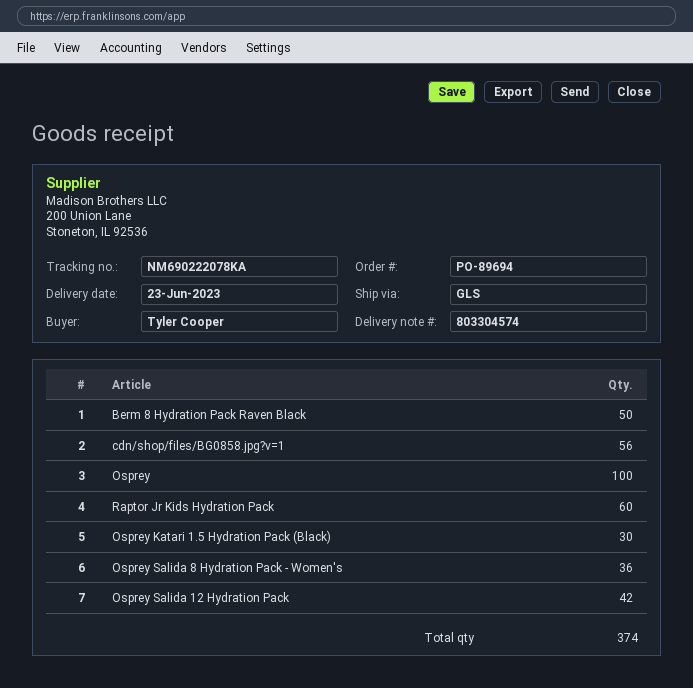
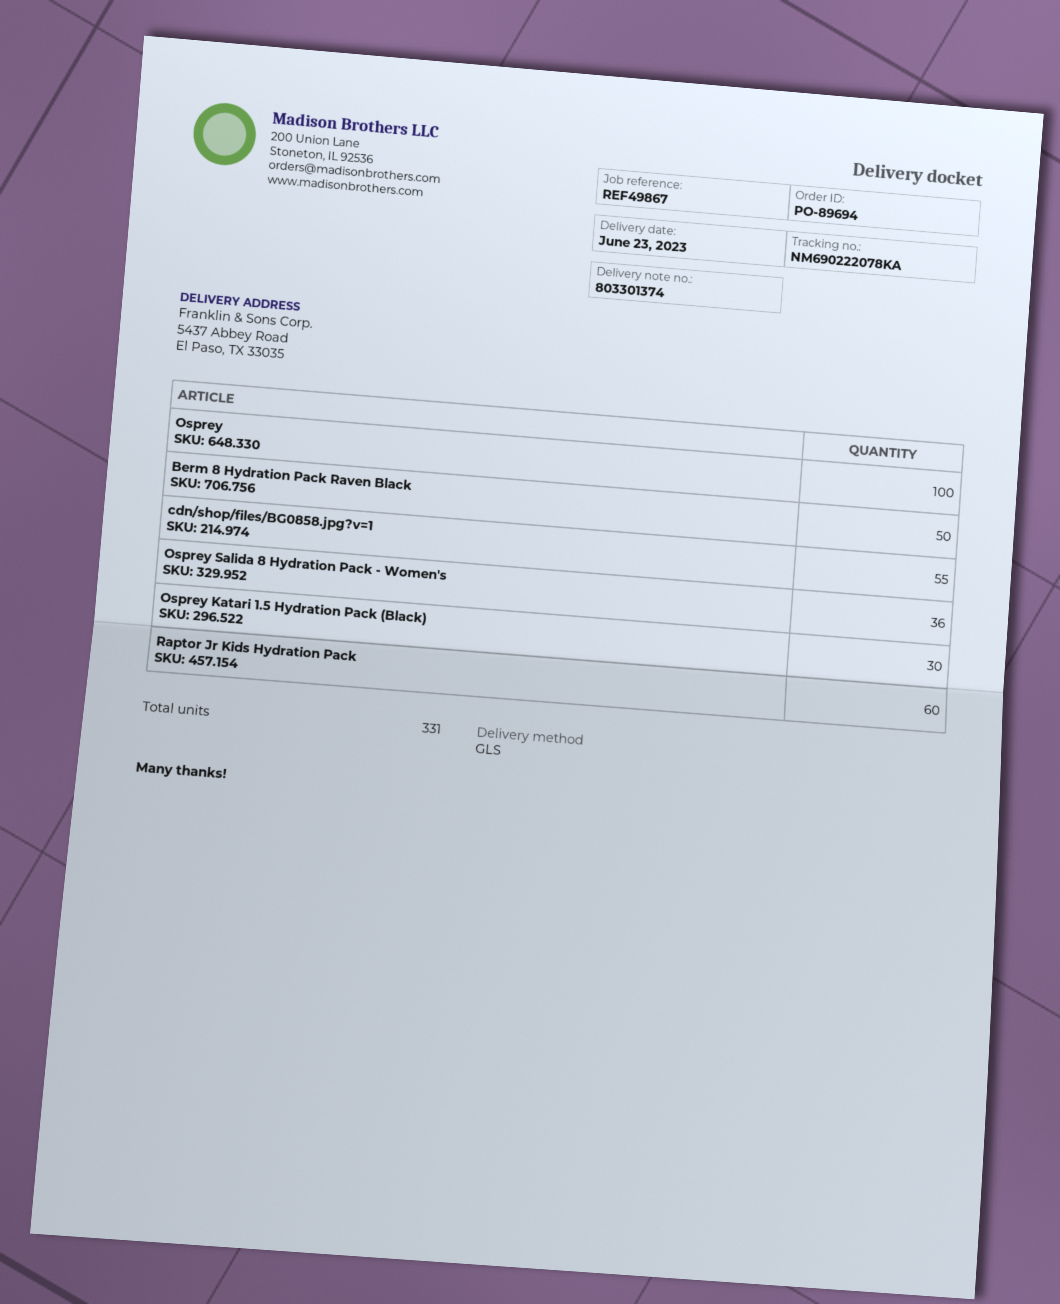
delivery note number: 803304574 -> 803301374
cdn/shop/files/BG0858.jpg?v=1: 56 -> 55
Osprey Salida 12 Hydration Pack: 42 -> none
total quantity: 374 -> 331

